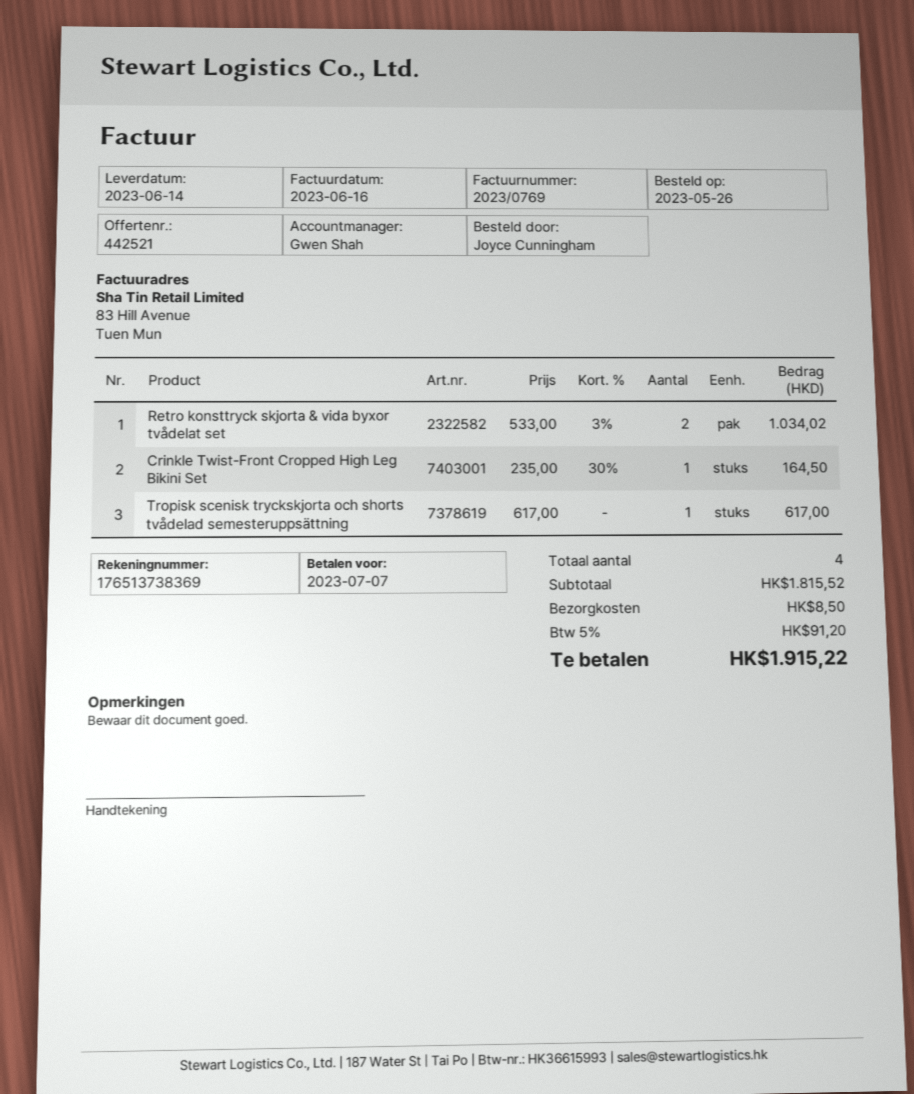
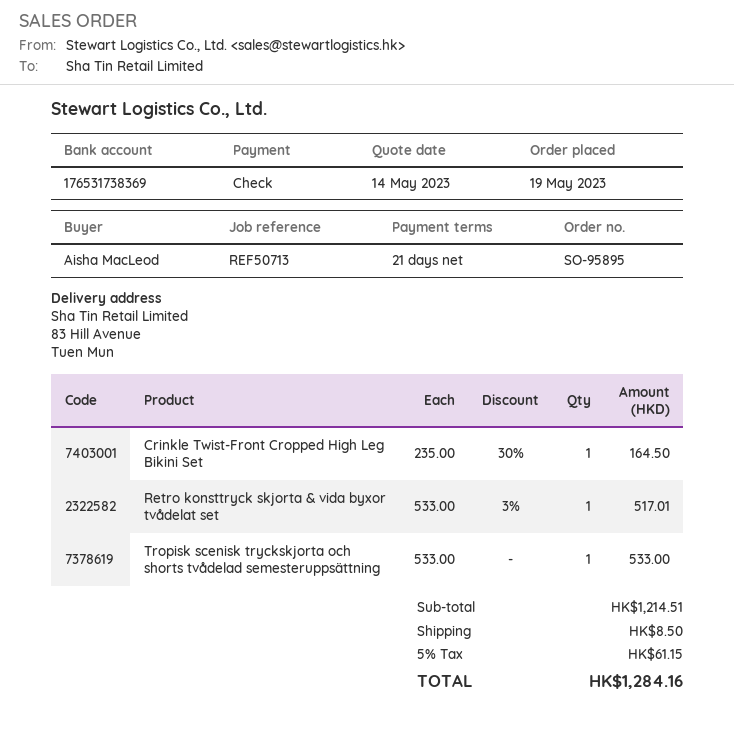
order date: 2023-05-26 -> 2023-05-19
ordered by: Joyce Cunningham -> Aisha MacLeod
bank account: 176513738369 -> 176531738369
Retro konsttryck skjorta & vida byxor tvådelat set: 2 x 533.00 - 3% = 1034.02 -> 1 x 533.00 - 3% = 517.01
Tropisk scenisk tryckskjorta och shorts tvådelad semesteruppsättning: 1 x 617.00 = 617.00 -> 1 x 533.00 = 533.00
subtotal: 1815.52 -> 1214.51
tax: 5% = 91.20 -> 5% = 61.15
total: 1915.22 -> 1284.16

